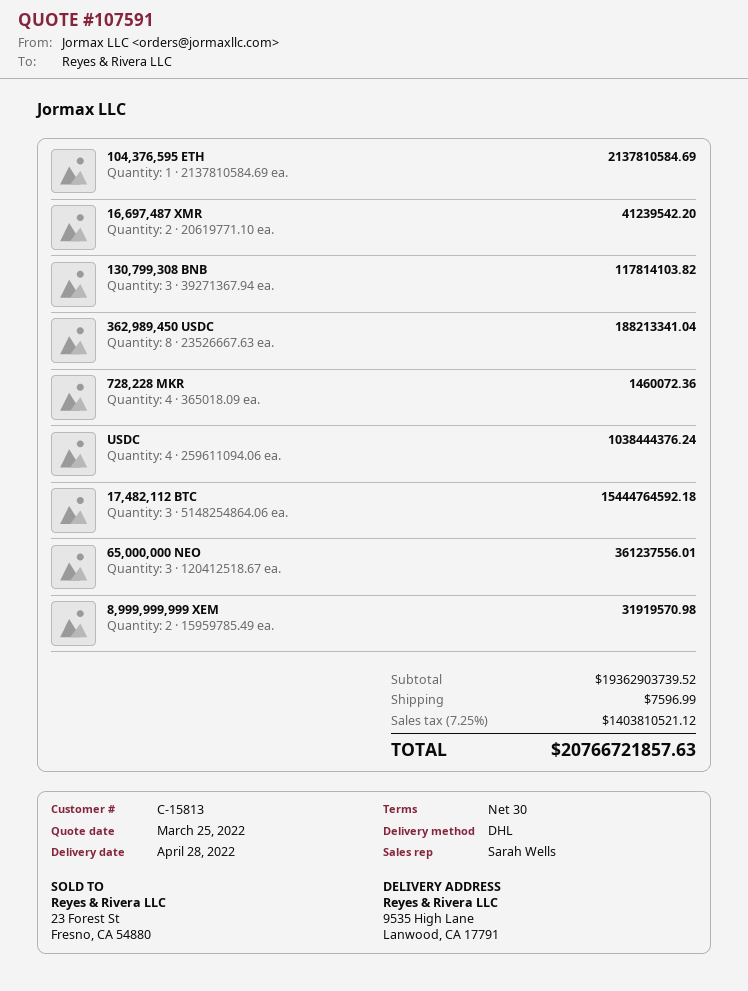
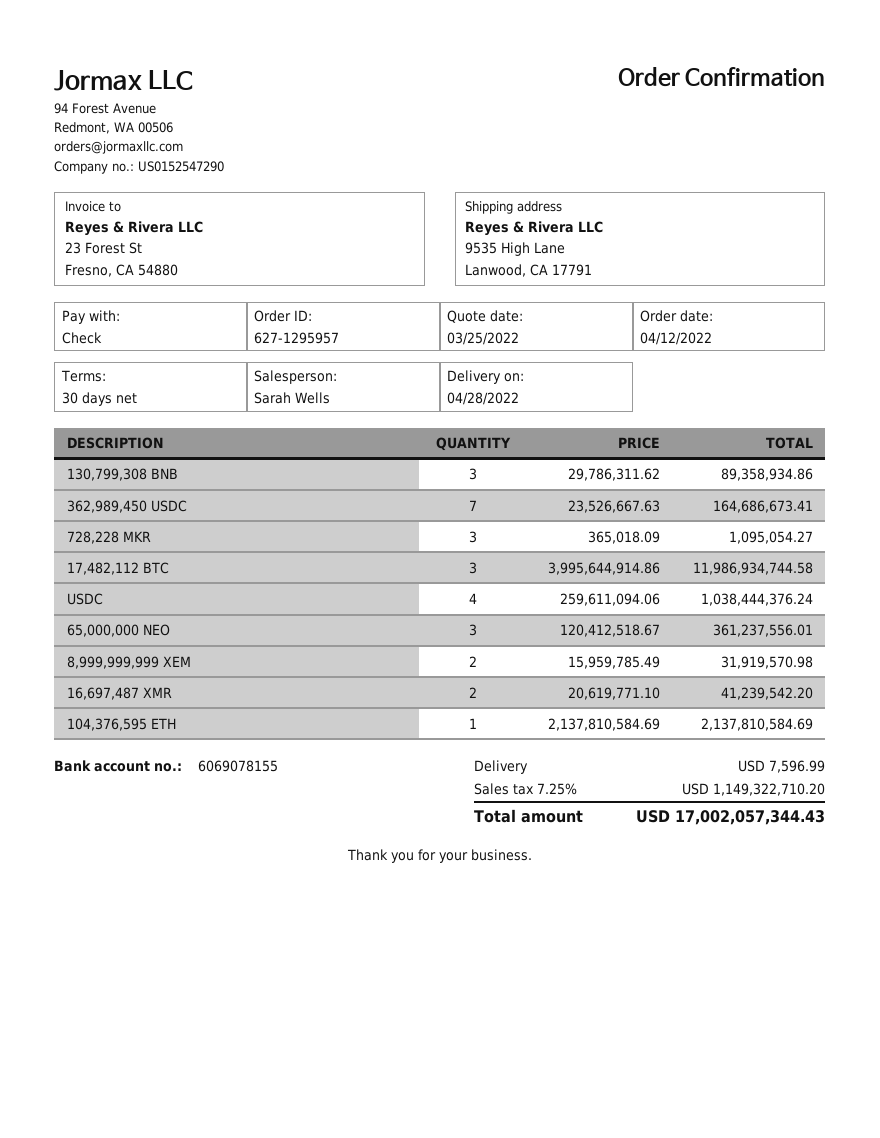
130,799,308 BNB: 3 x 39271367.94 = 117814103.82 -> 3 x 29786311.62 = 89358934.86
362,989,450 USDC: 8 x 23526667.63 = 188213341.04 -> 7 x 23526667.63 = 164686673.41
728,228 MKR: 4 x 365018.09 = 1460072.36 -> 3 x 365018.09 = 1095054.27
17,482,112 BTC: 3 x 5148254864.06 = 15444764592.18 -> 3 x 3995644914.86 = 11986934744.58
tax: 7.25% = 1403810521.12 -> 7.25% = 1149322710.20
total: 20766721857.63 -> 17002057344.43

